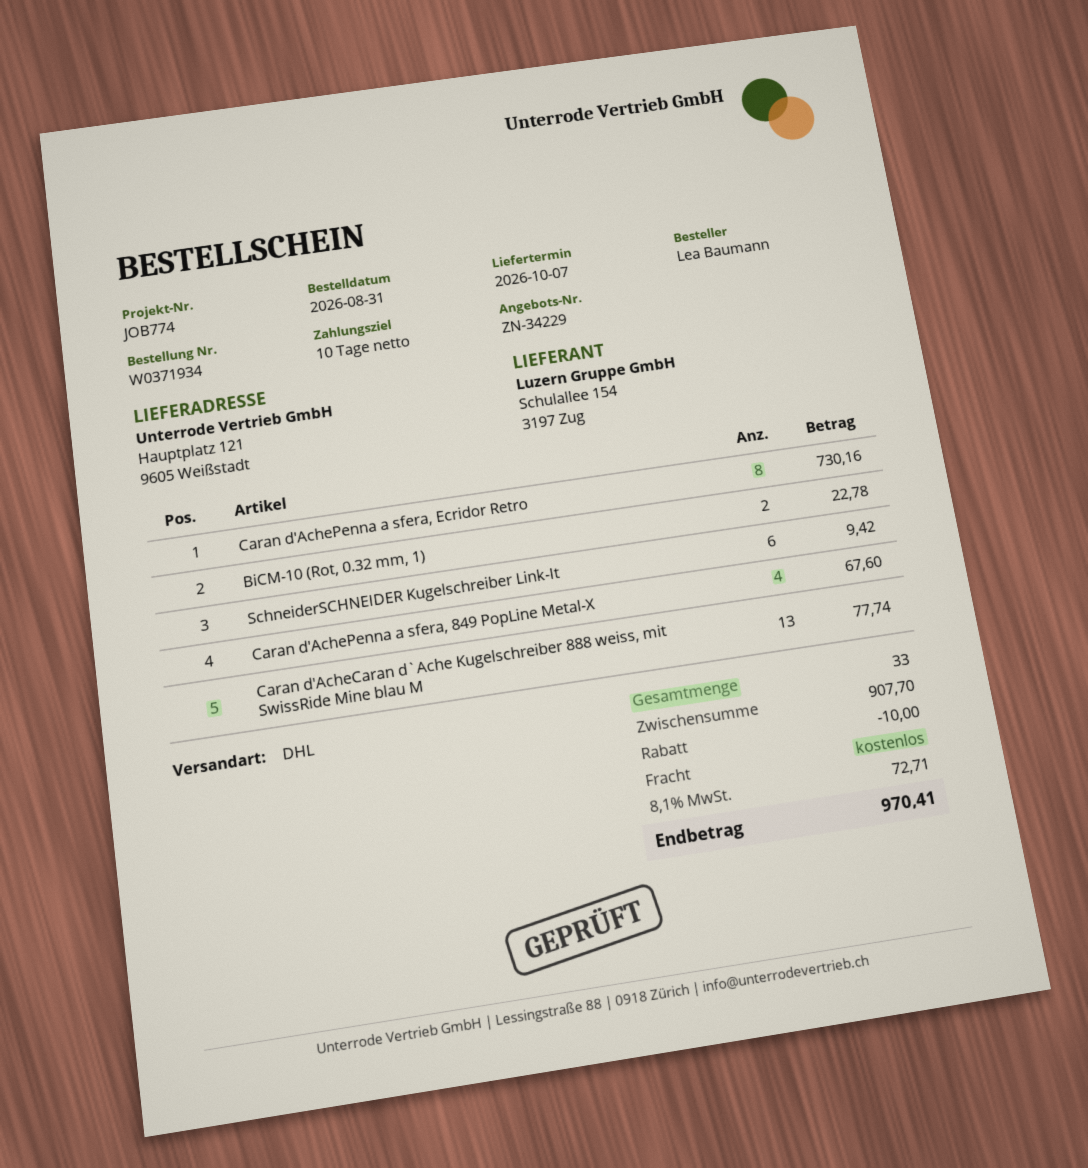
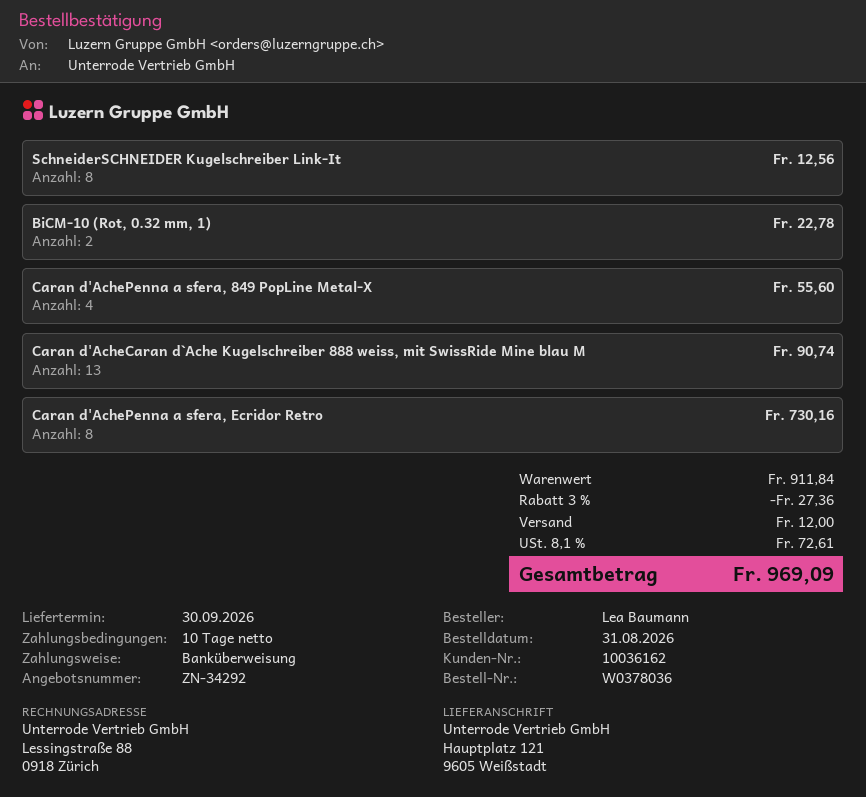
quote number: ZN-34229 -> ZN-34292
order number: W0371934 -> W0378036
delivery date: 2026-10-07 -> 2026-09-30
SchneiderSCHNEIDER Kugelschreiber Link-It: 6 for 9.42 -> 8 for 12.56
Caran d'AchePenna a sfera, 849 PopLine Metal-X: 4 for 67.60 -> 4 for 55.60
Caran d'AcheCaran d`Ache Kugelschreiber 888 weiss, mit SwissRide Mine blau M: 13 for 77.74 -> 13 for 90.74
subtotal: 907.70 -> 911.84
discount: 10.00 -> 27.36
shipping: 0.00 -> 12.00
tax: 8.1% = 72.71 -> 8.1% = 72.61
total: 970.41 -> 969.09

